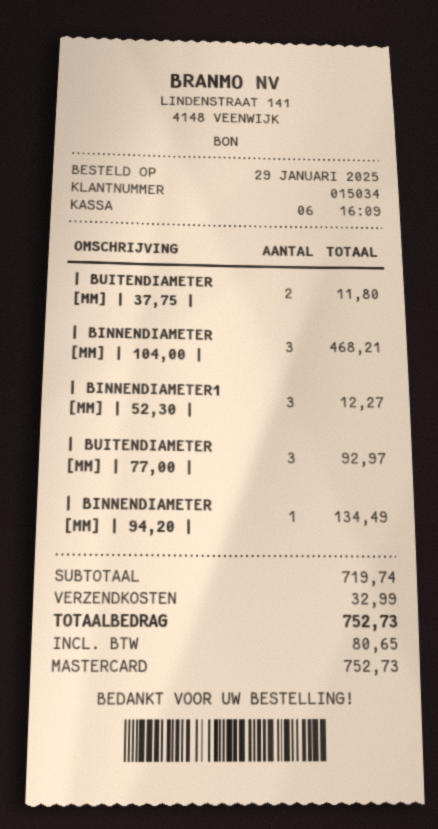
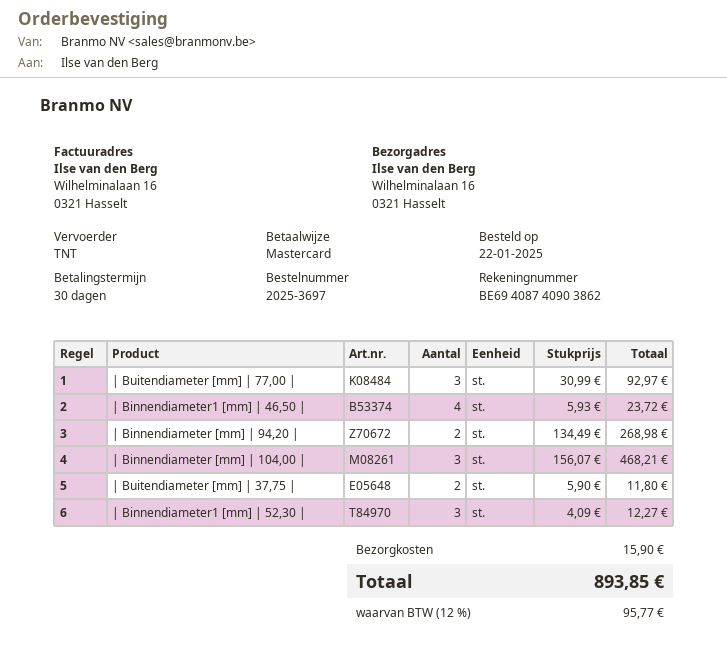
order date: 2025-01-29 -> 2025-01-22
| BINNENDIAMETER [MM] | 94,20 |: 1 for 134.49 -> 2 for 268.98
| Binnendiameter1 [mm] | 46,50 |: none -> 4 for 23.72
shipping: 32.99 -> 15.90
tax: 80.65 -> 95.77
total: 752.73 -> 893.85

